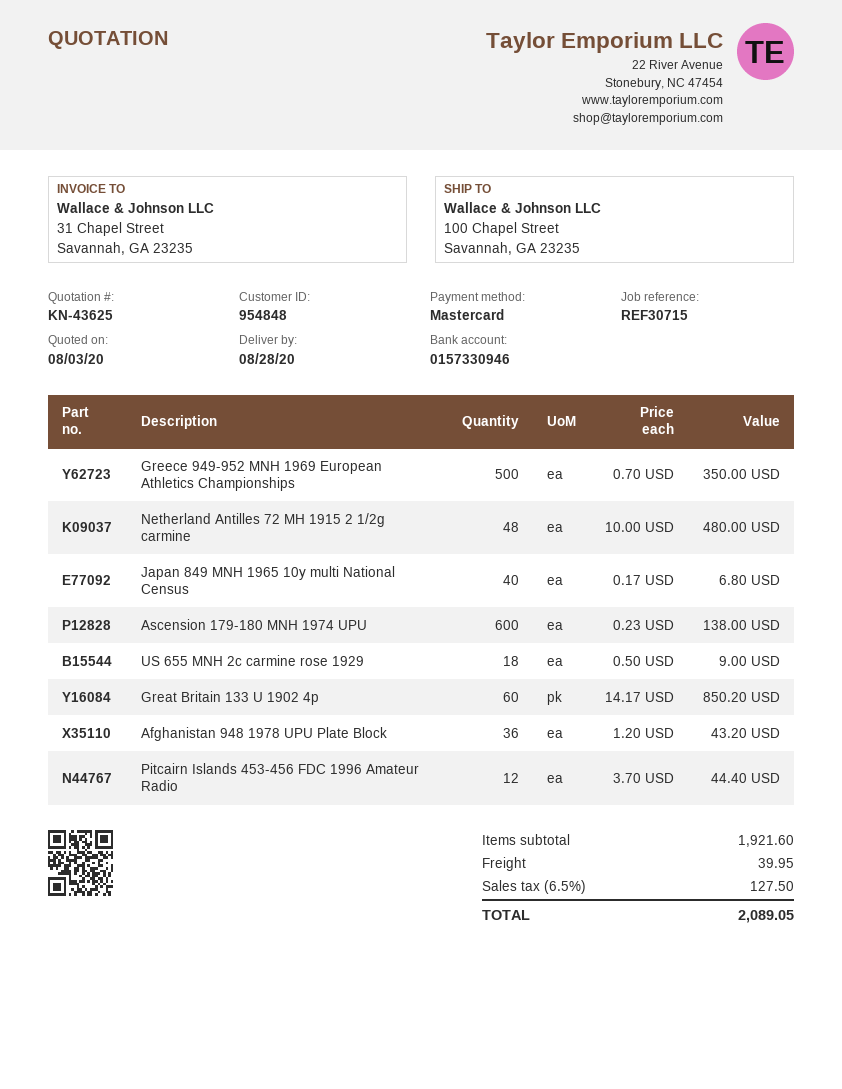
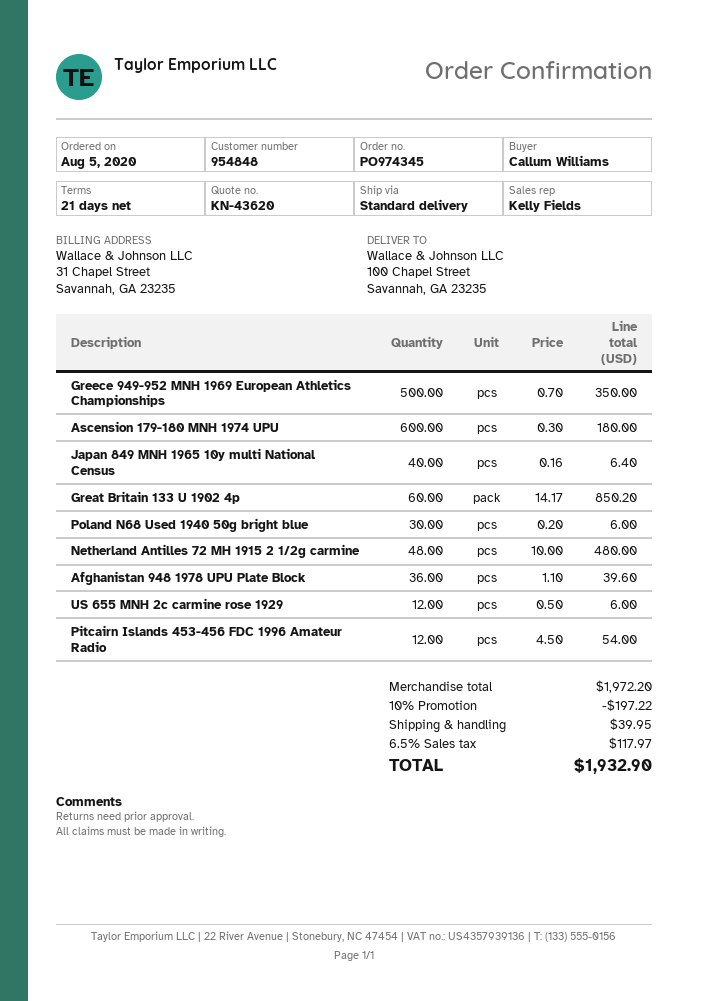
quote number: KN-43625 -> KN-43620
Japan 849 MNH 1965 10y multi National Census: 40 x 0.17 = 6.80 -> 40 x 0.16 = 6.40
Ascension 179-180 MNH 1974 UPU: 600 x 0.23 = 138.00 -> 600 x 0.30 = 180.00
US 655 MNH 2c carmine rose 1929: 18 x 0.50 = 9.00 -> 12 x 0.50 = 6.00
Afghanistan 948 1978 UPU Plate Block: 36 x 1.20 = 43.20 -> 36 x 1.10 = 39.60
Pitcairn Islands 453-456 FDC 1996 Amateur Radio: 12 x 3.70 = 44.40 -> 12 x 4.50 = 54.00
Poland N68 Used 1940 50g bright blue: none -> 30 x 0.20 = 6.00
subtotal: 1921.60 -> 1972.20
discount: none -> 10% = 197.22
tax: 6.5% = 127.50 -> 6.5% = 117.97
total: 2089.05 -> 1932.90

